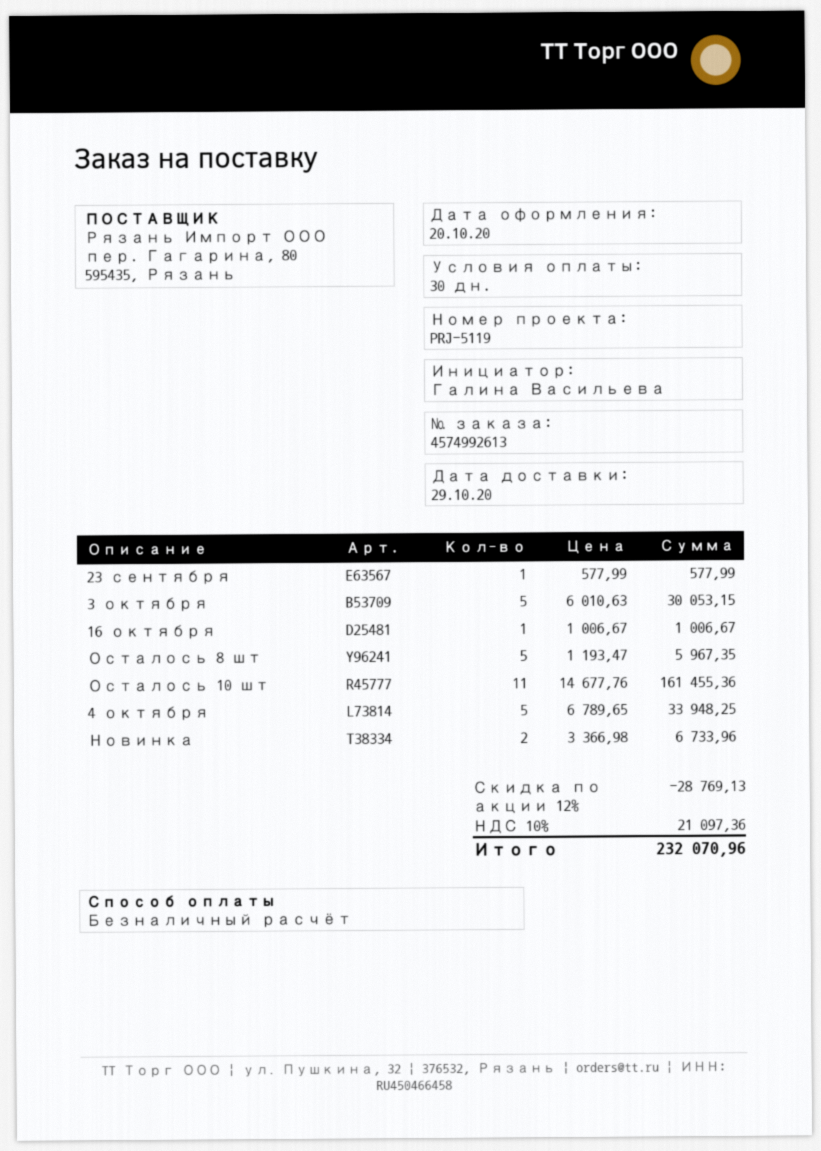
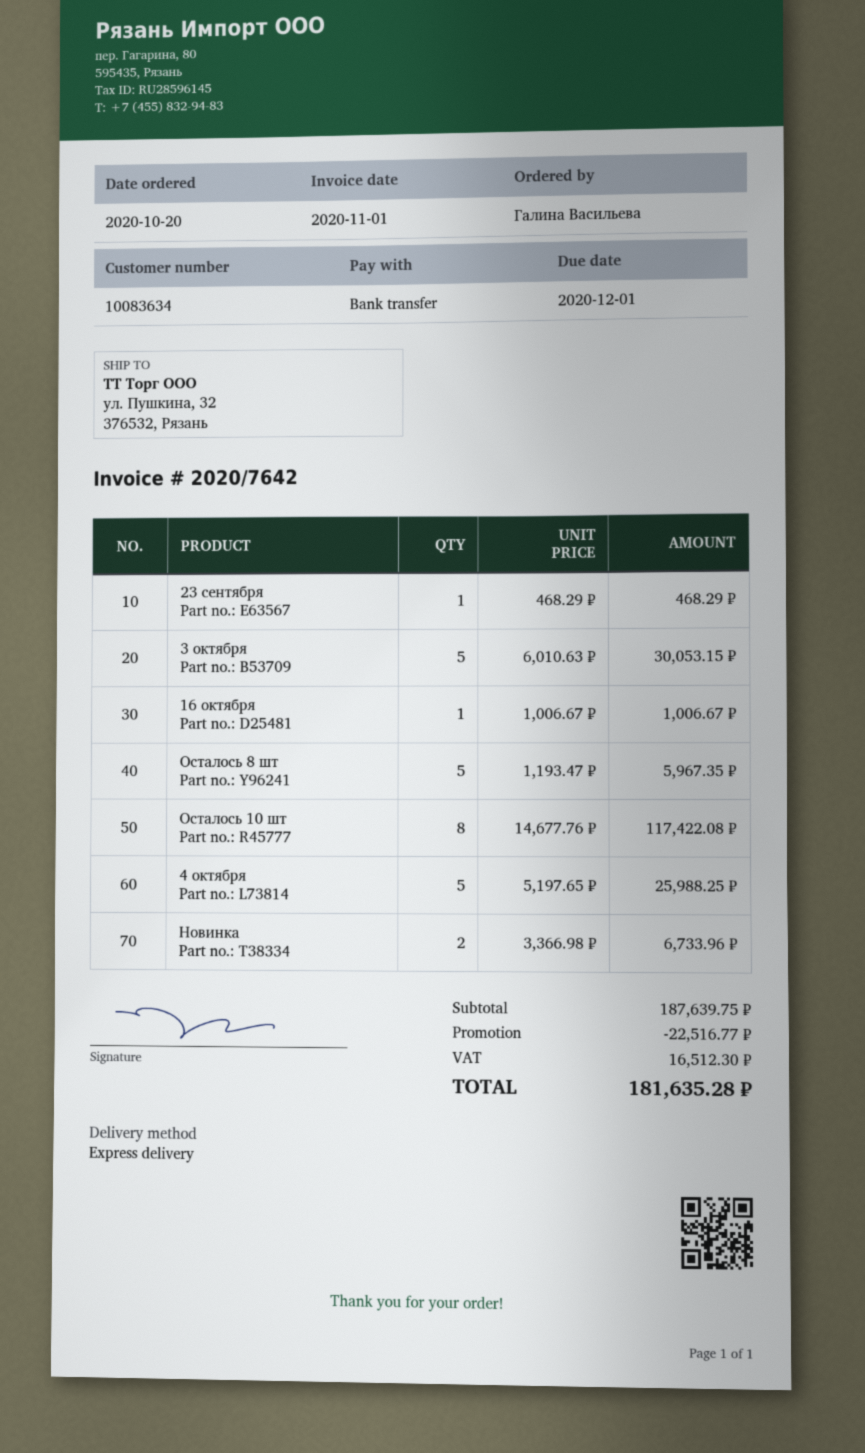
23 сентября: 1 x 577.99 = 577.99 -> 1 x 468.29 = 468.29
Осталось 10 шт: 11 x 14677.76 = 161455.36 -> 8 x 14677.76 = 117422.08
4 октября: 5 x 6789.65 = 33948.25 -> 5 x 5197.65 = 25988.25
discount: 28769.13 -> 22516.77
tax: 21097.36 -> 16512.30
total: 232070.96 -> 181635.28

